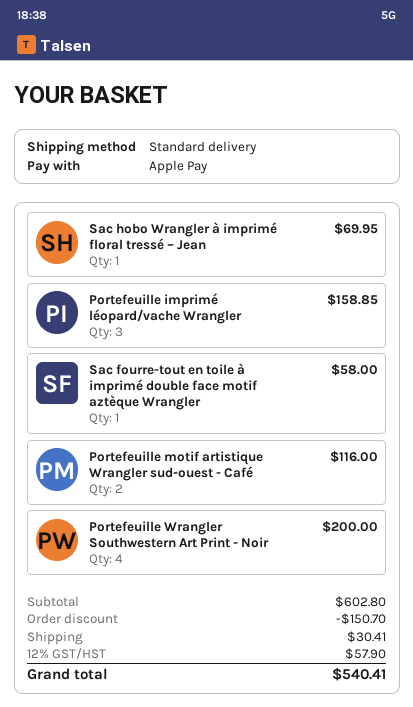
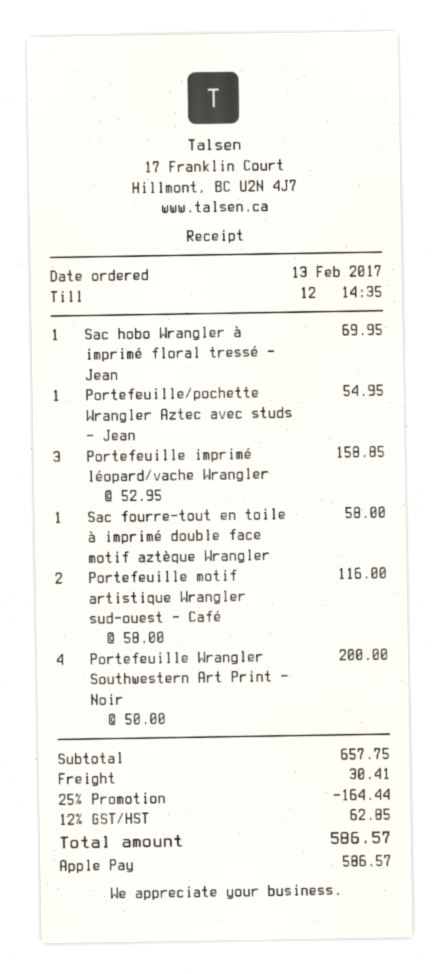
Portefeuille/pochette Wrangler Aztec avec studs – Jean: none -> 1 for 54.95
subtotal: 602.80 -> 657.75
discount: 150.70 -> 164.44
tax: 12% = 57.90 -> 12% = 62.85
total: 540.41 -> 586.57

